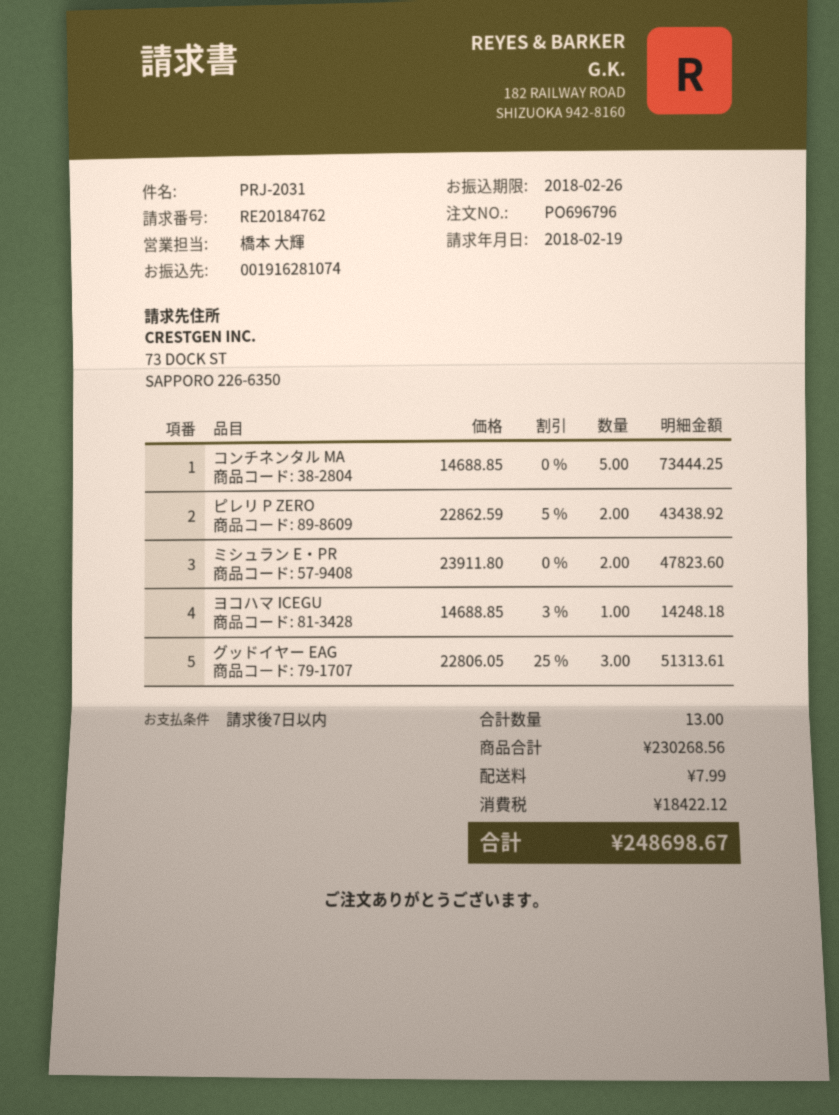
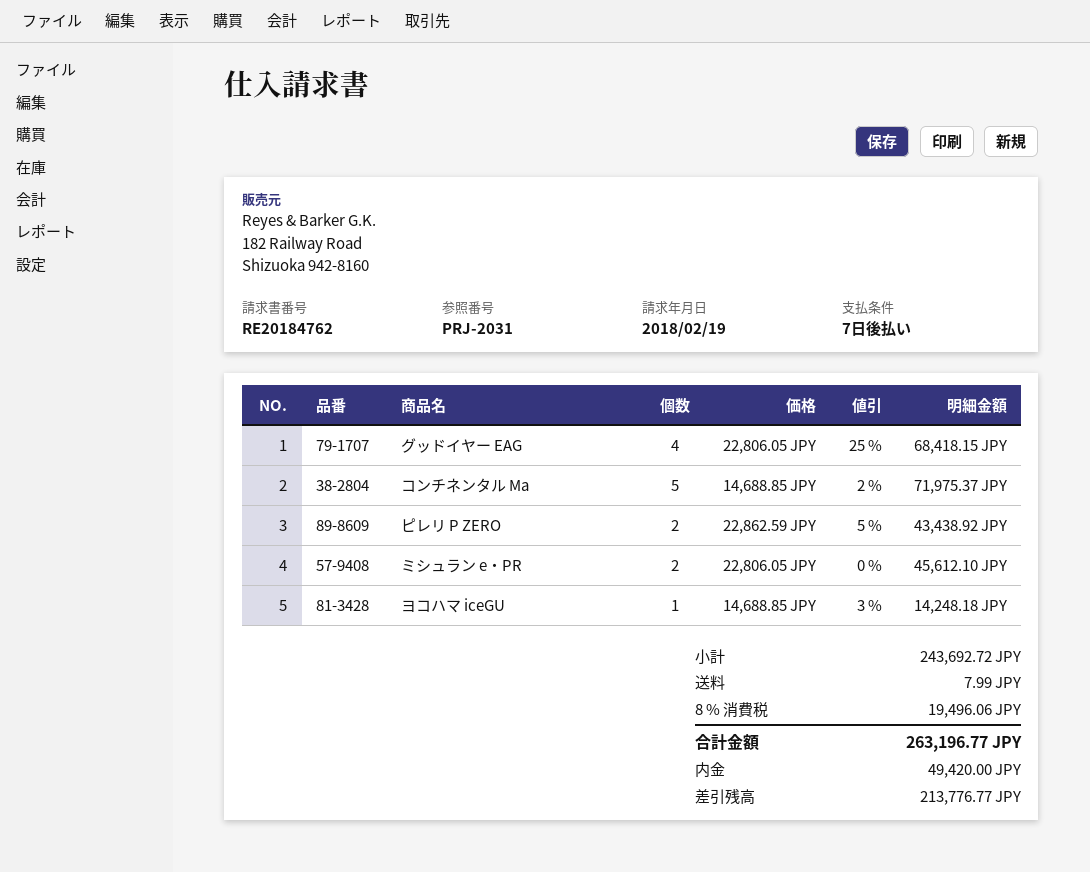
コンチネンタル MA: 5 x 14688.85 = 73444.25 -> 5 x 14688.85 - 2% = 71975.37
ミシュラン E・PR: 2 x 23911.80 = 47823.60 -> 2 x 22806.05 = 45612.10
グッドイヤー EAG: 3 x 22806.05 - 25% = 51313.61 -> 4 x 22806.05 - 25% = 68418.15
subtotal: 230268.56 -> 243692.72
tax: 18422.12 -> 19496.06
total: 248698.67 -> 263196.77

